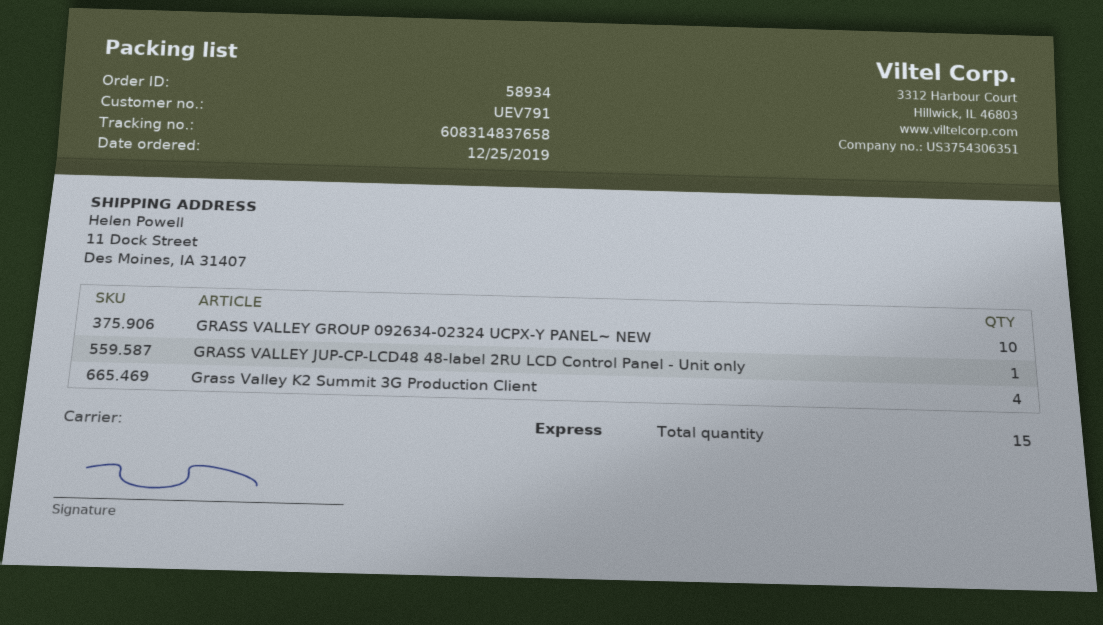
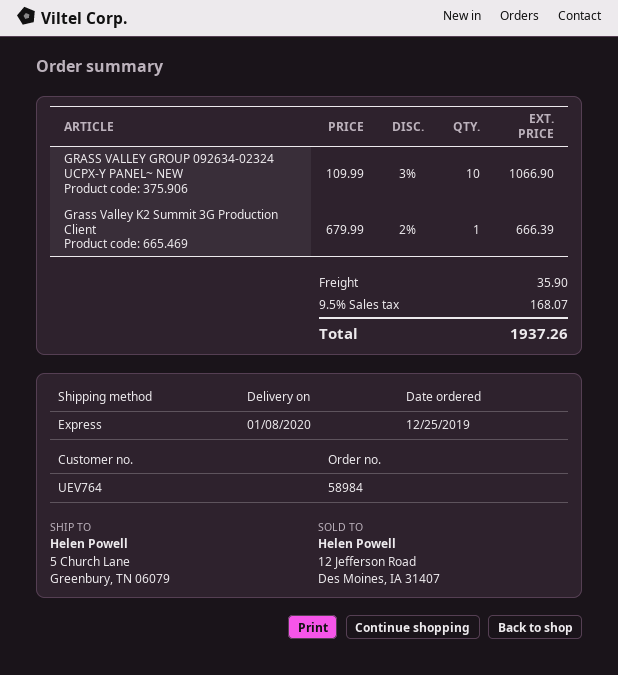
order number: 58934 -> 58984
customer number: UEV791 -> UEV764
ship to: 11 Dock Street, Des Moines, IA 31407 -> 5 Church Lane, Greenbury, TN 06079
GRASS VALLEY JUP-CP-LCD48 48-label 2RU LCD Control Panel - Unit only: 1 -> none
Grass Valley K2 Summit 3G Production Client: 4 -> 1

